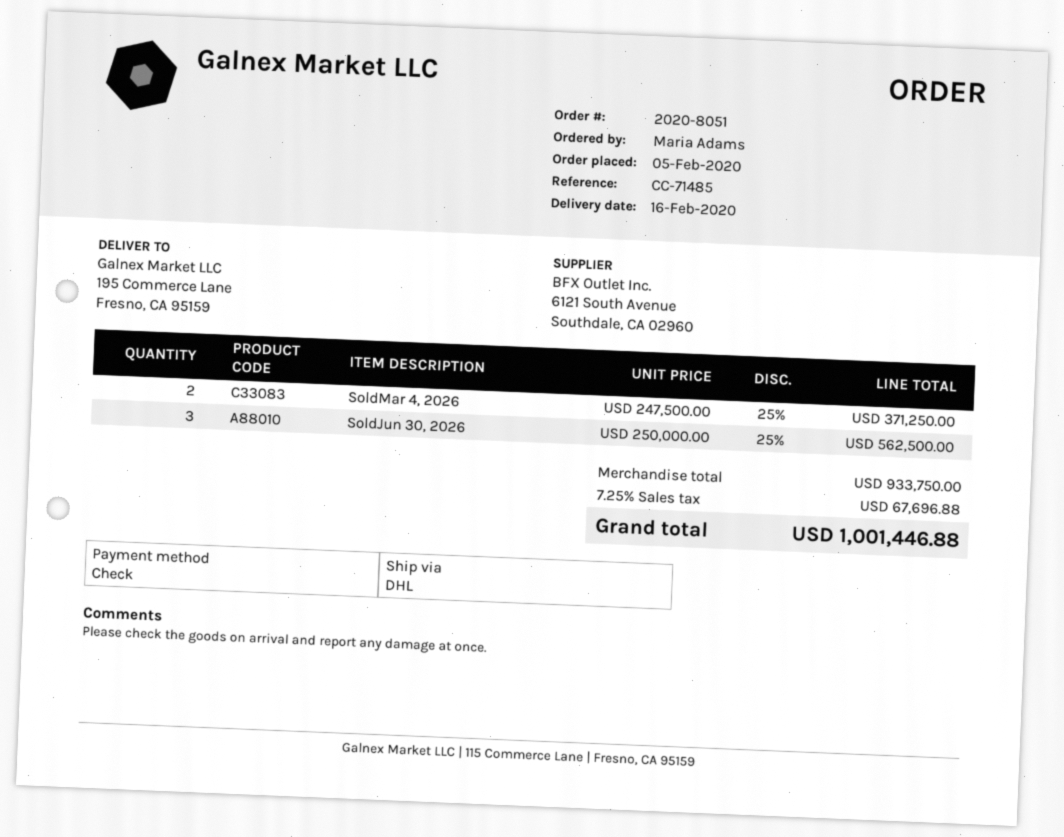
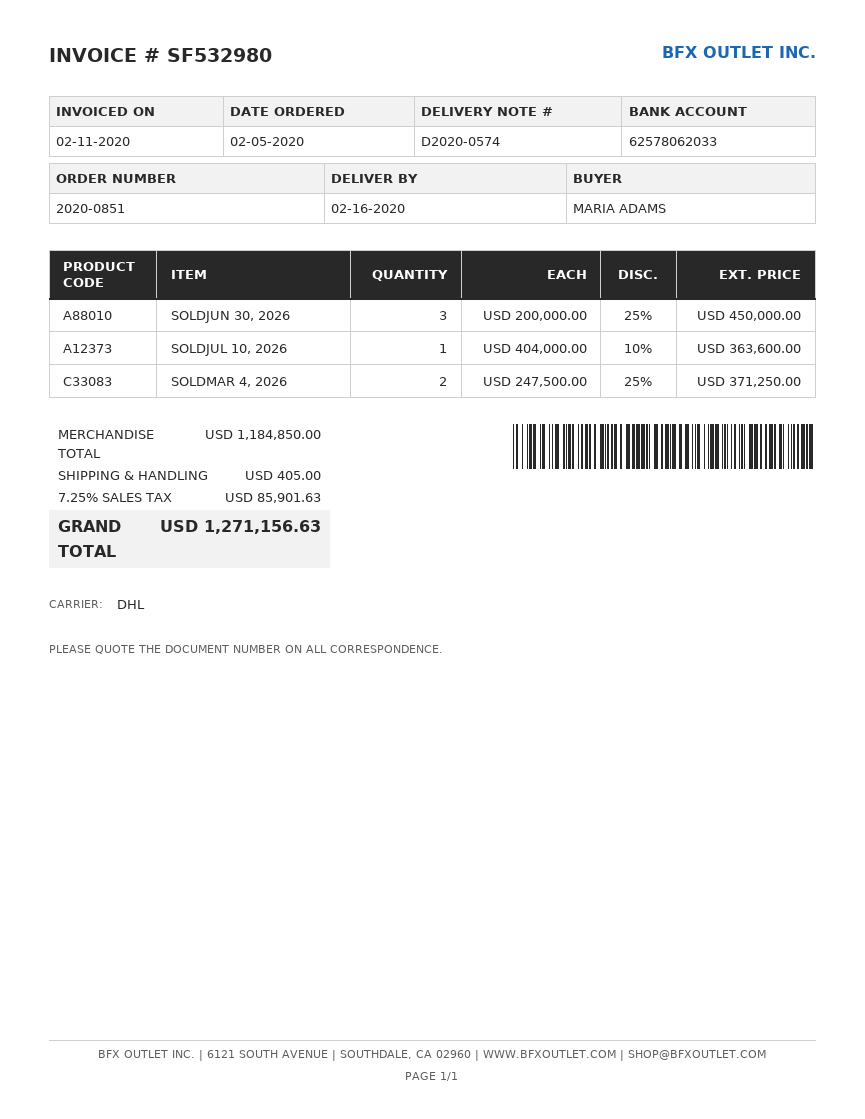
order number: 2020-8051 -> 2020-0851
SoldJun 30, 2026: 3 x 250000.00 - 25% = 562500.00 -> 3 x 200000.00 - 25% = 450000.00
SOLDJUL 10, 2026: none -> 1 x 404000.00 - 10% = 363600.00
subtotal: 933750.00 -> 1184850.00
shipping: none -> 405.00
tax: 7.25% = 67696.88 -> 7.25% = 85901.63
total: 1001446.88 -> 1271156.63

